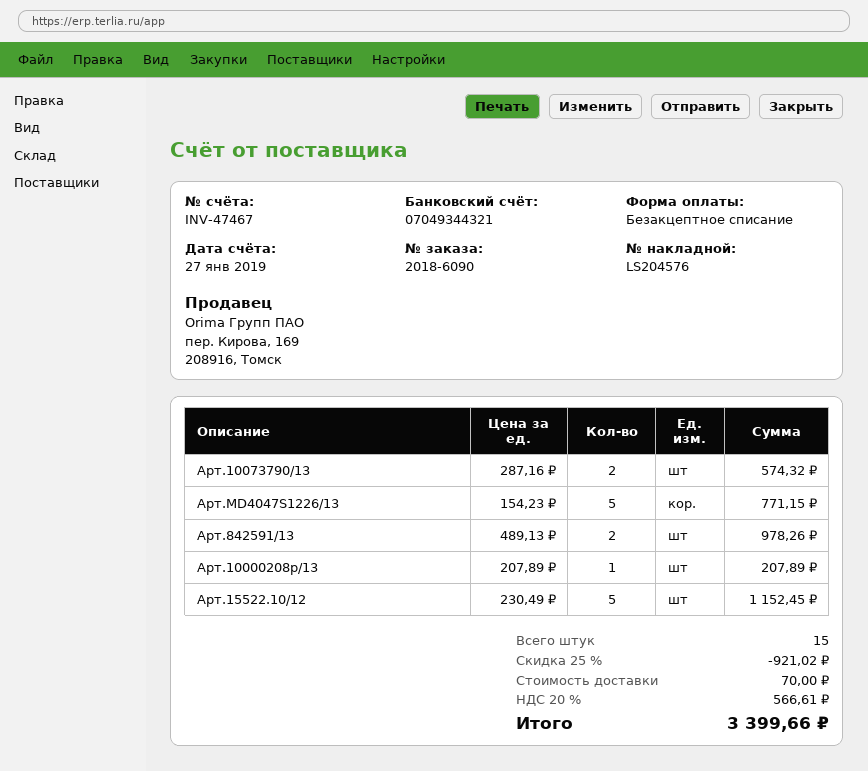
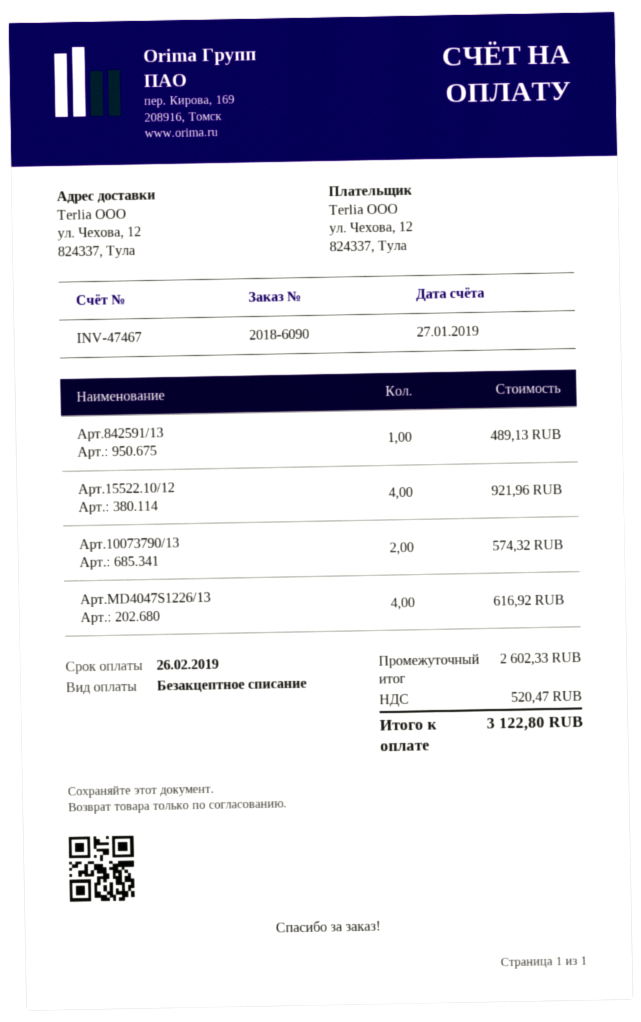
Арт.MD4047S1226/13: 5 for 771.15 -> 4 for 616.92
Арт.842591/13: 2 for 978.26 -> 1 for 489.13
Арт.10000208p/13: 1 for 207.89 -> none
Арт.15522.10/12: 5 for 1152.45 -> 4 for 921.96
discount: 25% = 921.02 -> none
shipping: 70.00 -> none
tax: 566.61 -> 520.47
total: 3399.66 -> 3122.80

